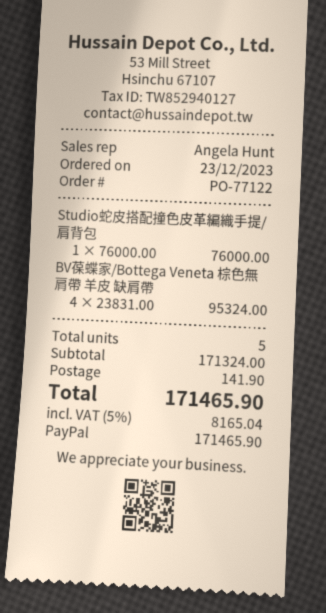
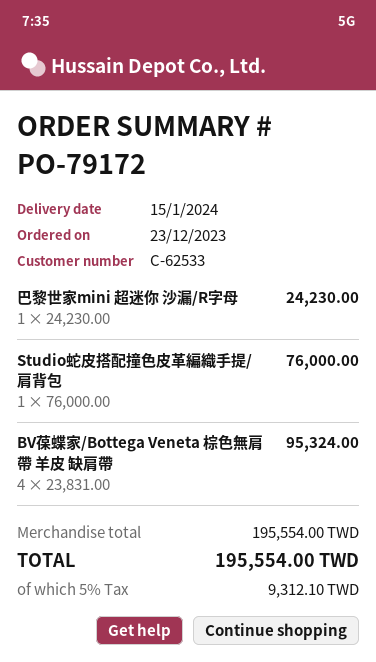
order number: PO-77122 -> PO-79172
巴黎世家mini 超迷你 沙漏/R字母: none -> 1 x 24230.00 = 24230.00
subtotal: 171324.00 -> 195554.00
shipping: 141.90 -> none
tax: 5% = 8165.04 -> 5% = 9312.10
total: 171465.90 -> 195554.00

